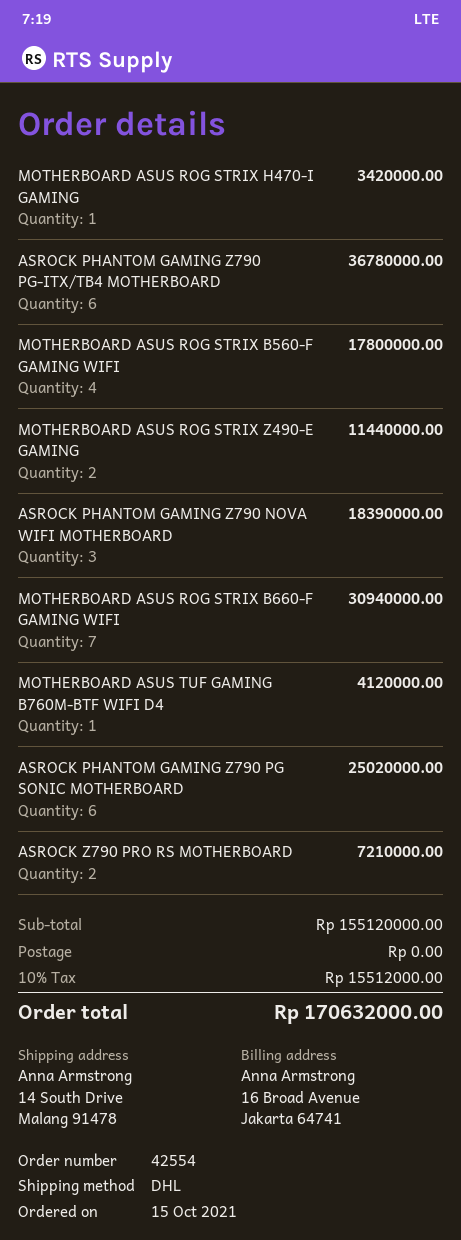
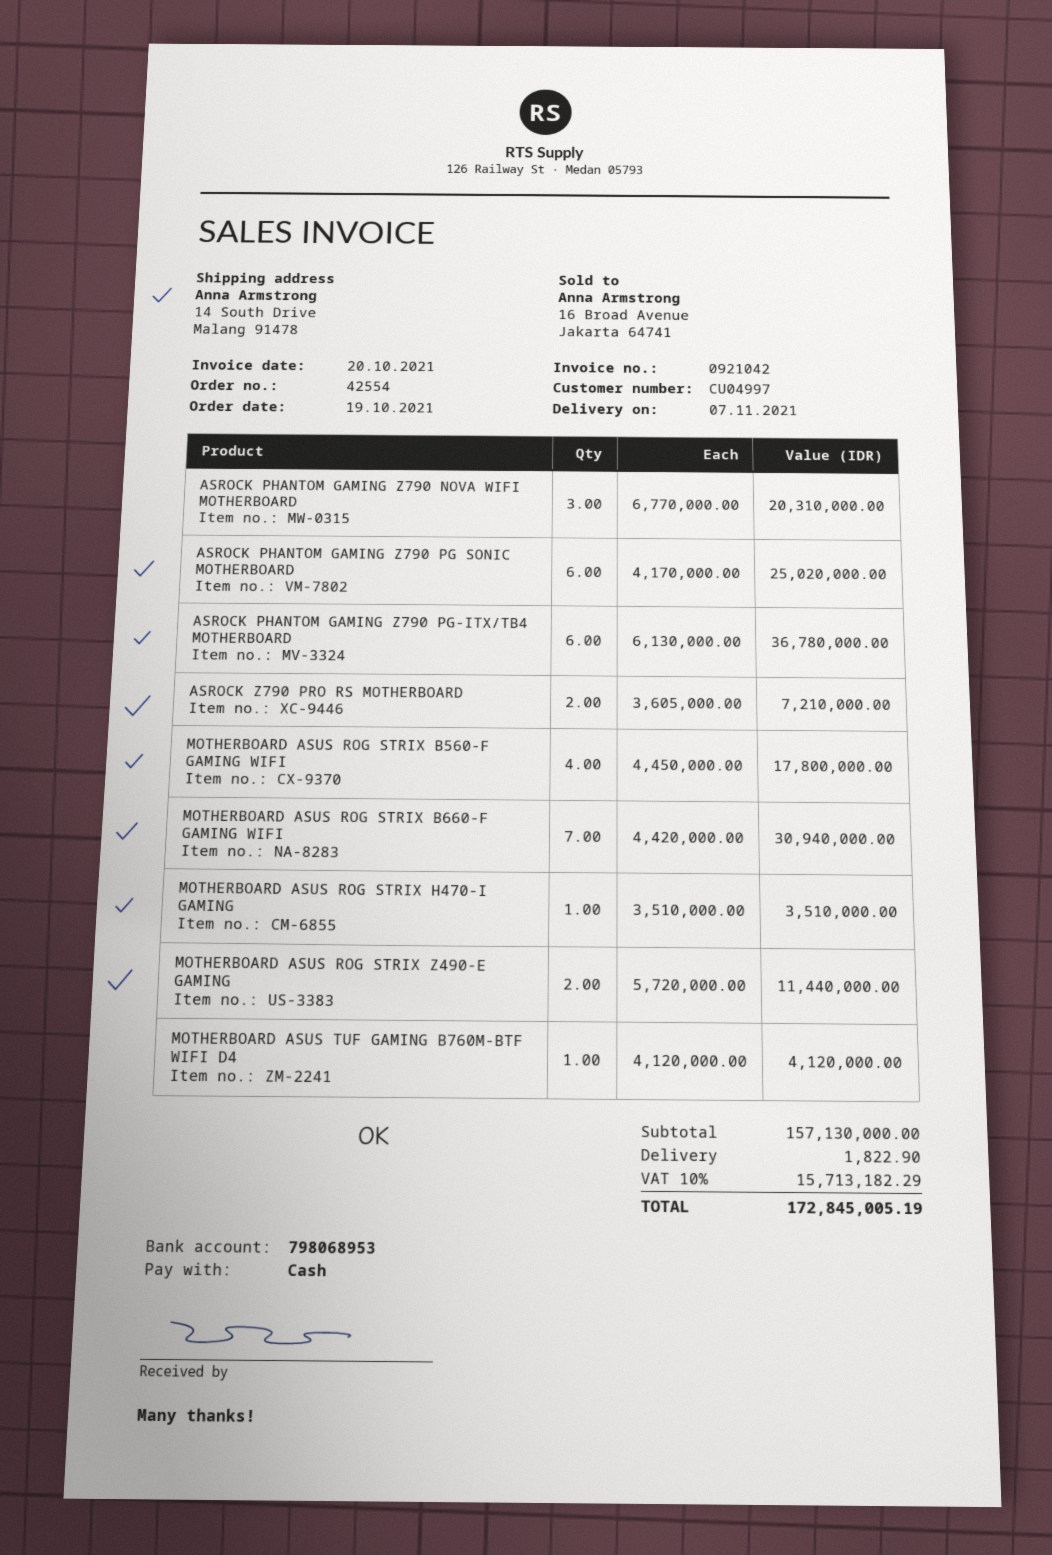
order date: 2021-10-15 -> 2021-10-19
MOTHERBOARD ASUS ROG STRIX H470-I GAMING: 1 for 3420000.00 -> 1 for 3510000.00
ASROCK PHANTOM GAMING Z790 NOVA WIFI MOTHERBOARD: 3 for 18390000.00 -> 3 for 20310000.00
subtotal: 155120000.00 -> 157130000.00
shipping: 0.00 -> 1822.90
tax: 10% = 15512000.00 -> 10% = 15713182.29
total: 170632000.00 -> 172845005.19

